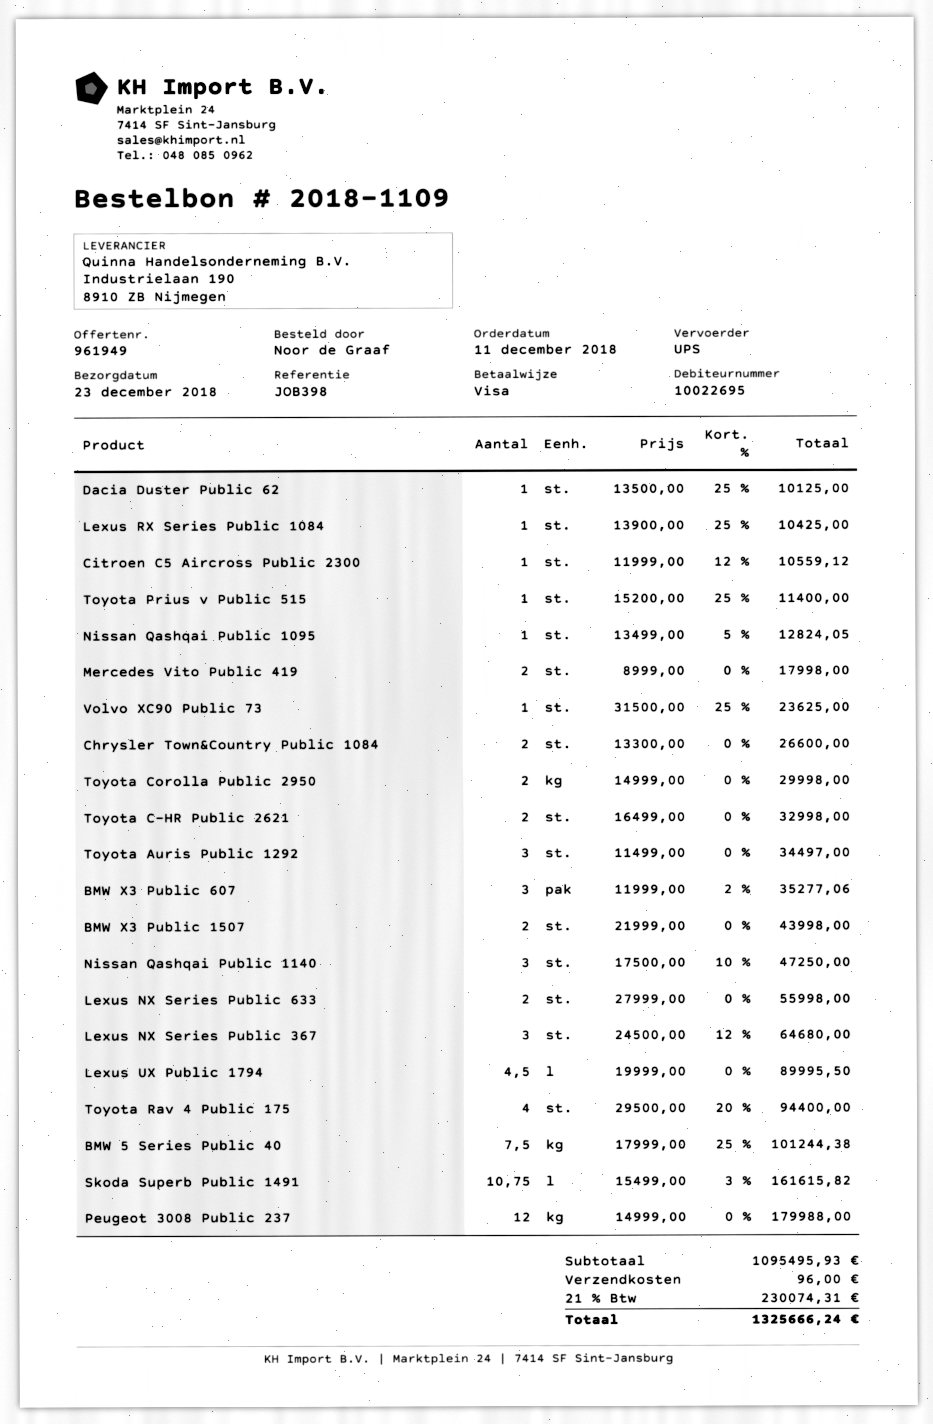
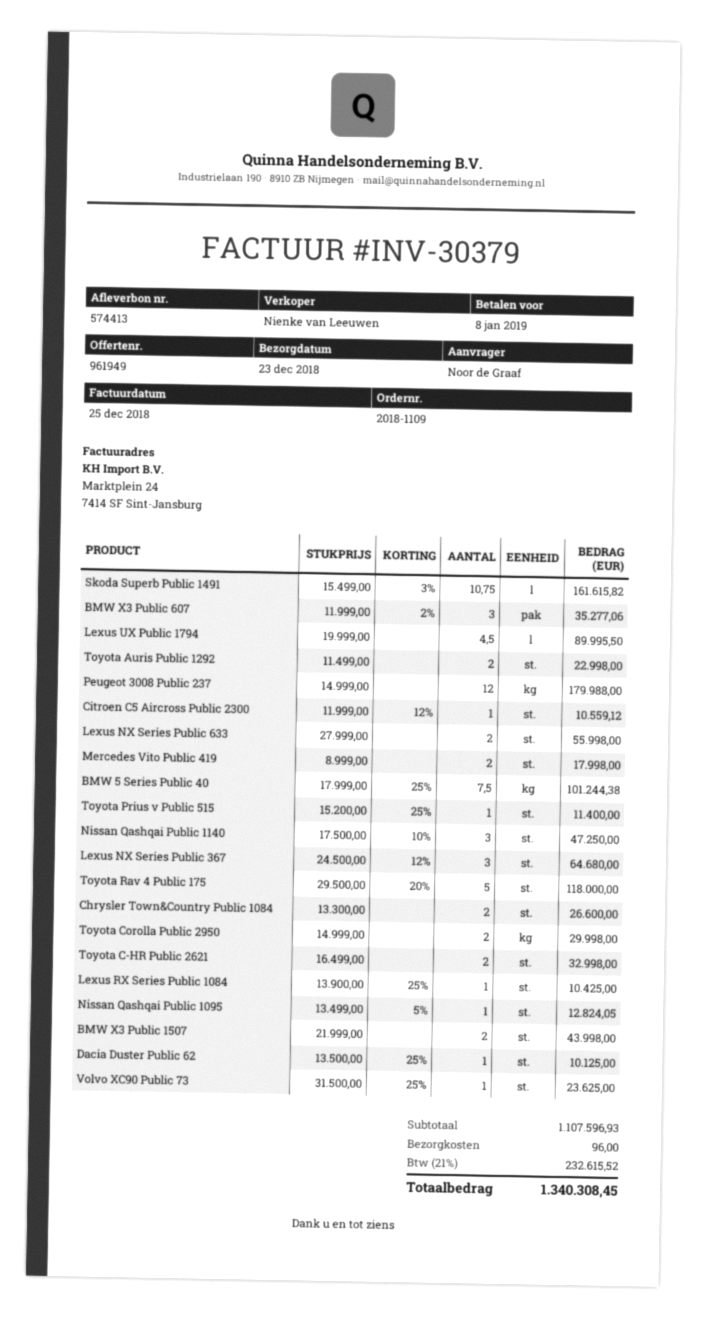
Toyota Auris Public 1292: 3 x 11499.00 = 34497.00 -> 2 x 11499.00 = 22998.00
Toyota Rav 4 Public 175: 4 x 29500.00 - 20% = 94400.00 -> 5 x 29500.00 - 20% = 118000.00
subtotal: 1095495.93 -> 1107596.93
tax: 21% = 230074.31 -> 21% = 232615.52
total: 1325666.24 -> 1340308.45

